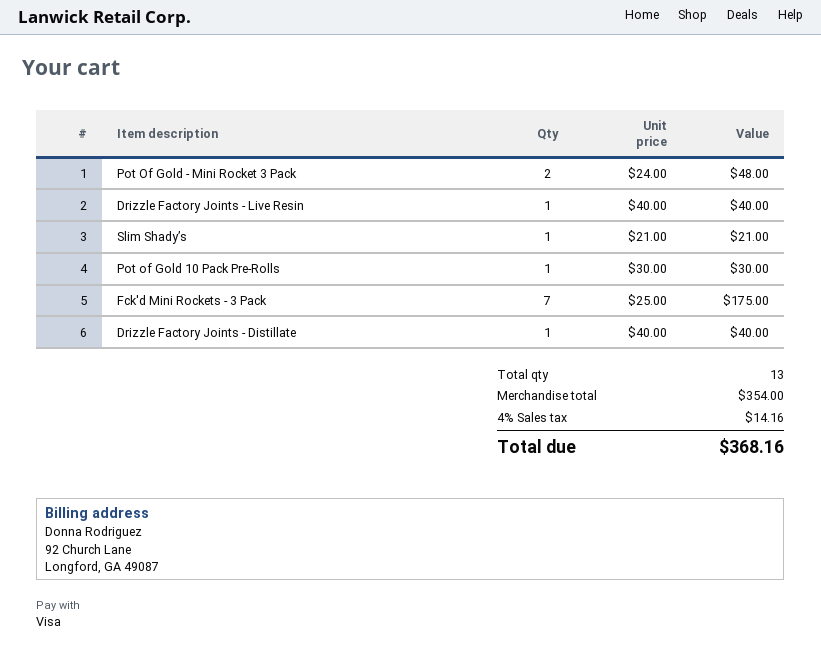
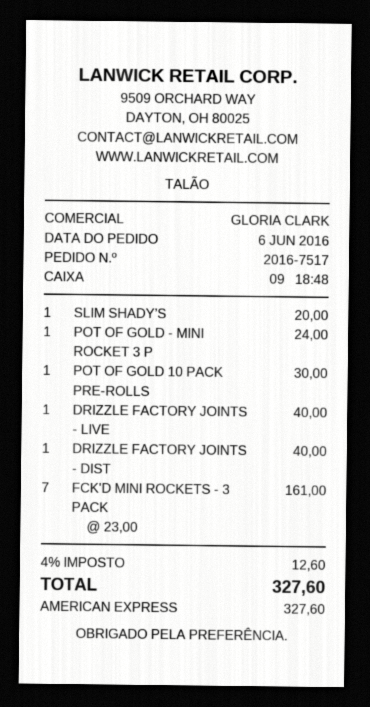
payment method: Visa -> American Express
Pot Of Gold - Mini Rocket 3 Pack: 2 x 24.00 = 48.00 -> 1 x 24.00 = 24.00
Slim Shady’s: 1 x 21.00 = 21.00 -> 1 x 20.00 = 20.00
Fck'd Mini Rockets - 3 Pack: 7 x 25.00 = 175.00 -> 7 x 23.00 = 161.00
tax: 4% = 14.16 -> 4% = 12.60
total: 368.16 -> 327.60

